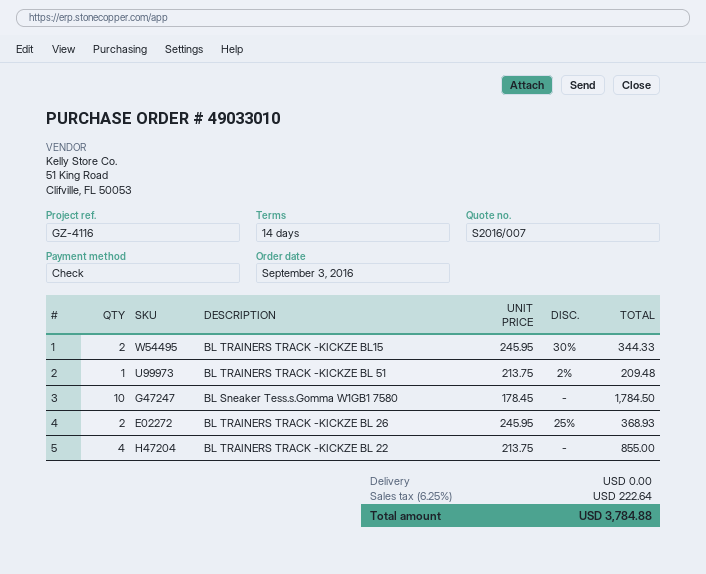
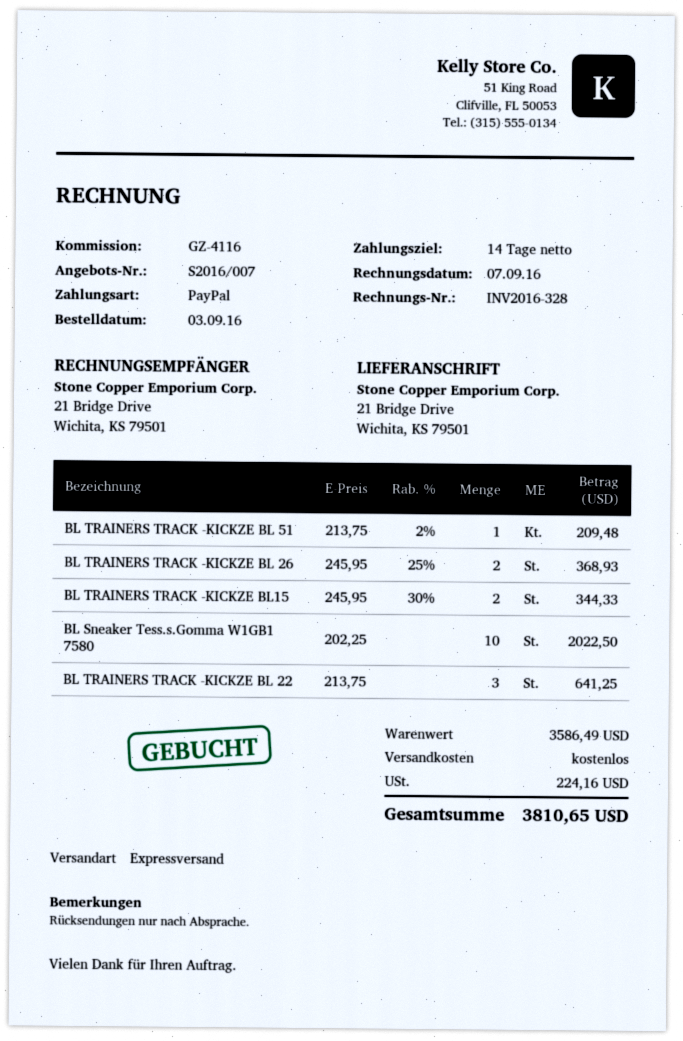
payment method: cheque -> PayPal
BL Sneaker Tess.s.Gomma W1GB1 7580: 10 x 178.45 = 1784.50 -> 10 x 202.25 = 2022.50
BL TRAINERS TRACK -KICKZE BL 22: 4 x 213.75 = 855.00 -> 3 x 213.75 = 641.25
tax: 222.64 -> 224.16
total: 3784.88 -> 3810.65

